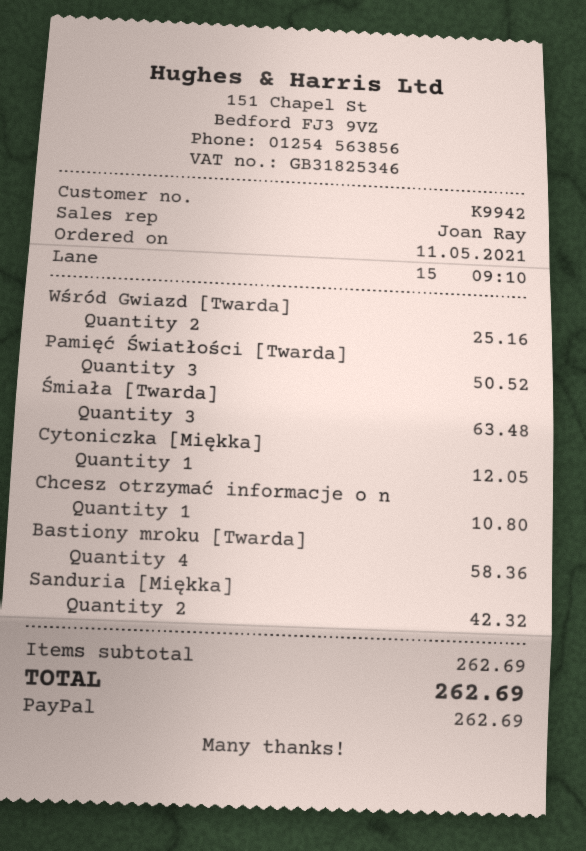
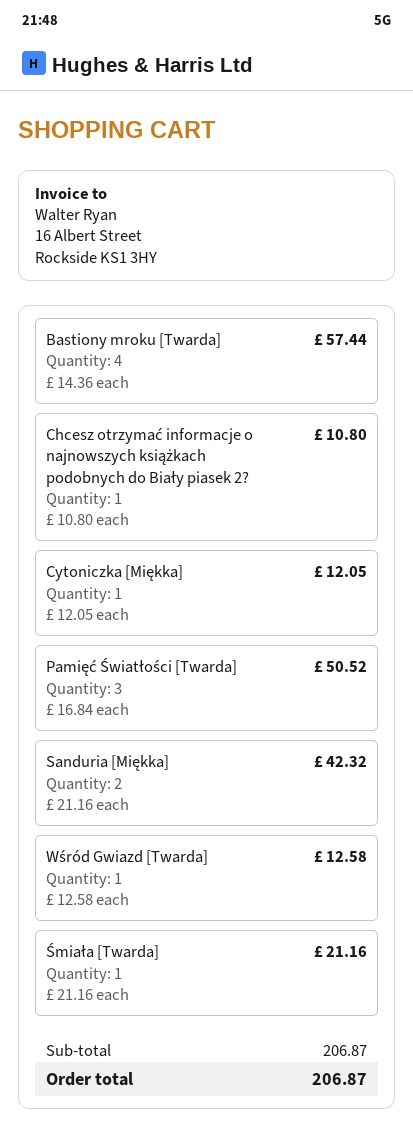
Wśród Gwiazd [Twarda]: 2 for 25.16 -> 1 for 12.58
Śmiała [Twarda]: 3 for 63.48 -> 1 for 21.16
Bastiony mroku [Twarda]: 4 for 58.36 -> 4 for 57.44
subtotal: 262.69 -> 206.87
total: 262.69 -> 206.87

